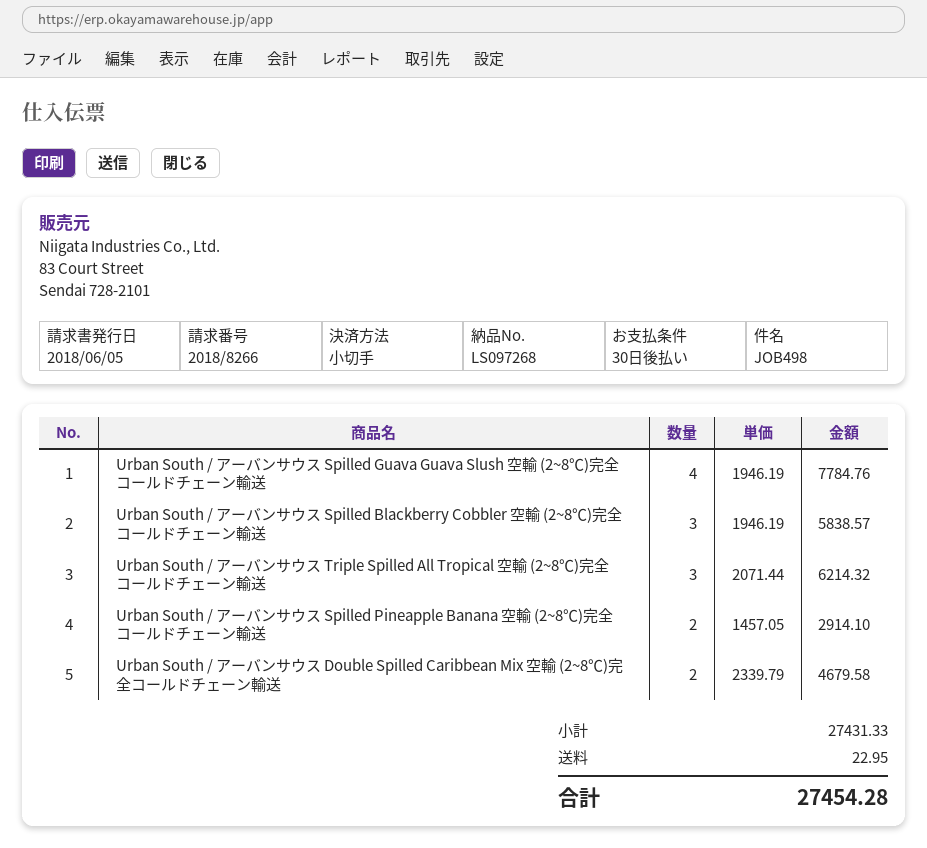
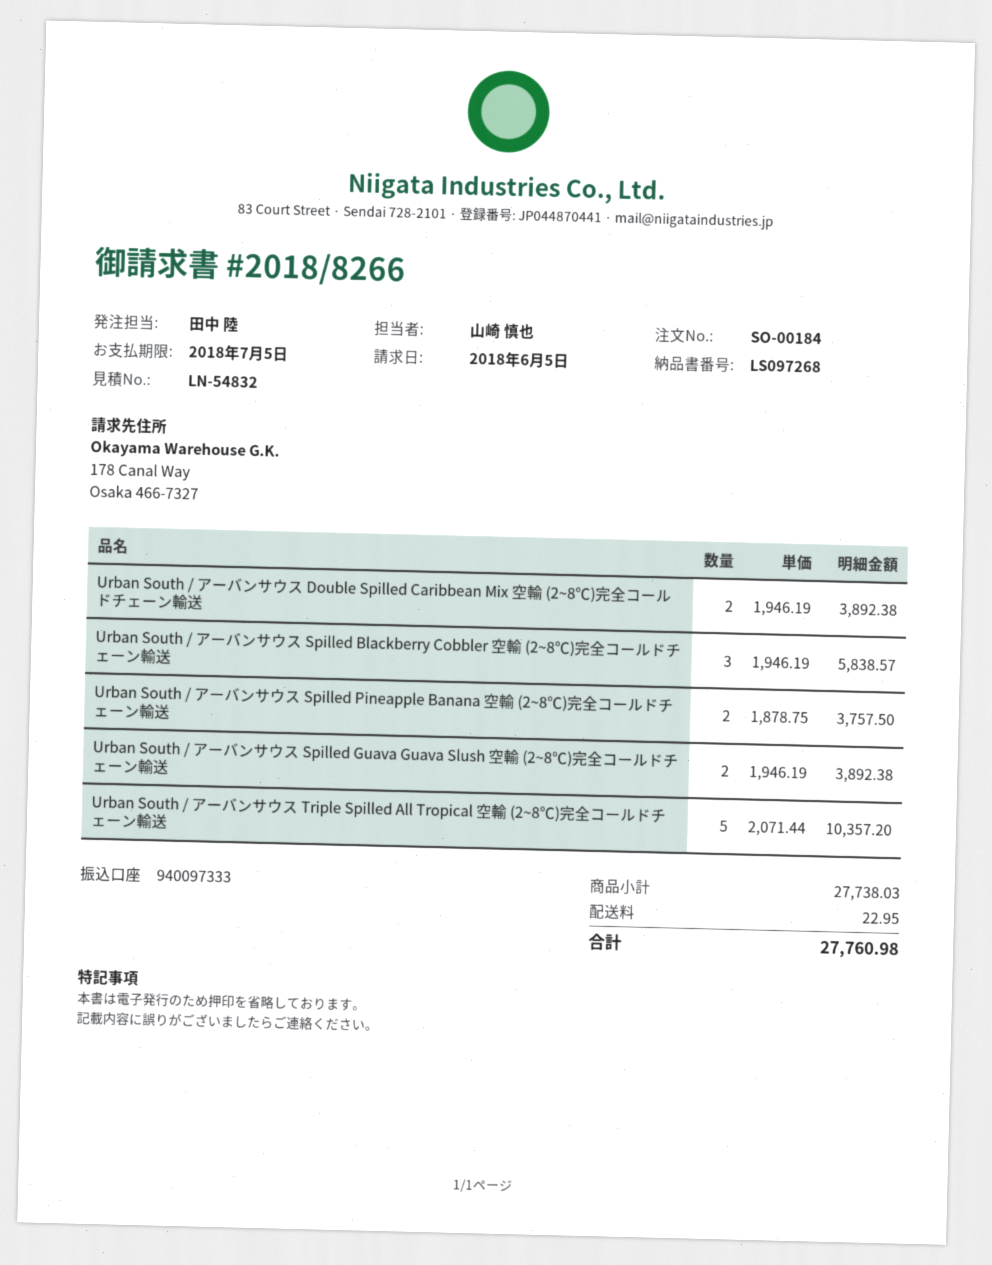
Urban South / アーバンサウス Spilled Guava Guava Slush 空輸 (2~8℃)完全コールドチェーン輸送: 4 x 1946.19 = 7784.76 -> 2 x 1946.19 = 3892.38
Urban South / アーバンサウス Triple Spilled All Tropical 空輸 (2~8℃)完全コールドチェーン輸送: 3 x 2071.44 = 6214.32 -> 5 x 2071.44 = 10357.20
Urban South / アーバンサウス Spilled Pineapple Banana 空輸 (2~8℃)完全コールドチェーン輸送: 2 x 1457.05 = 2914.10 -> 2 x 1878.75 = 3757.50
Urban South / アーバンサウス Double Spilled Caribbean Mix 空輸 (2~8℃)完全コールドチェーン輸送: 2 x 2339.79 = 4679.58 -> 2 x 1946.19 = 3892.38
subtotal: 27431.33 -> 27738.03
total: 27454.28 -> 27760.98

